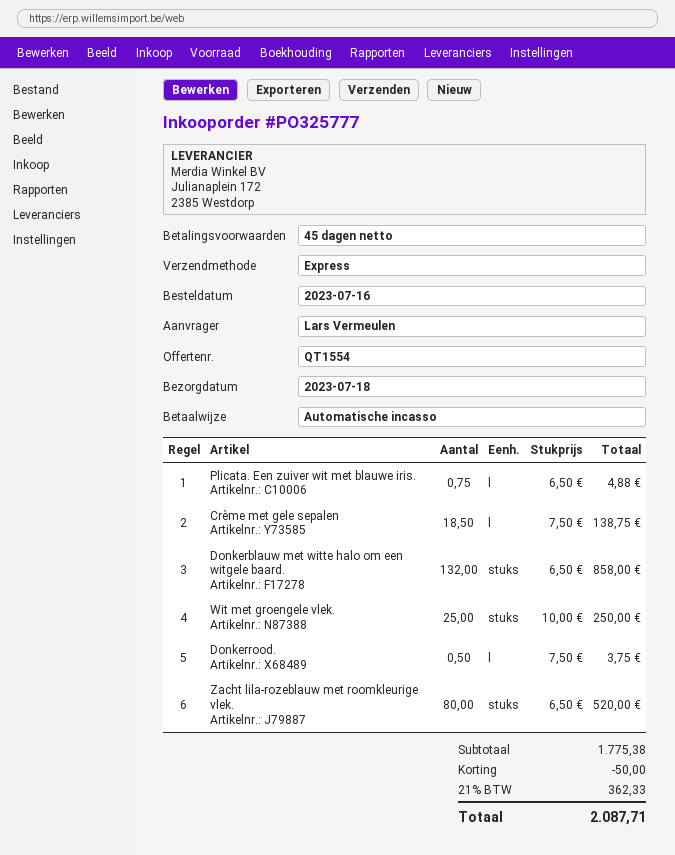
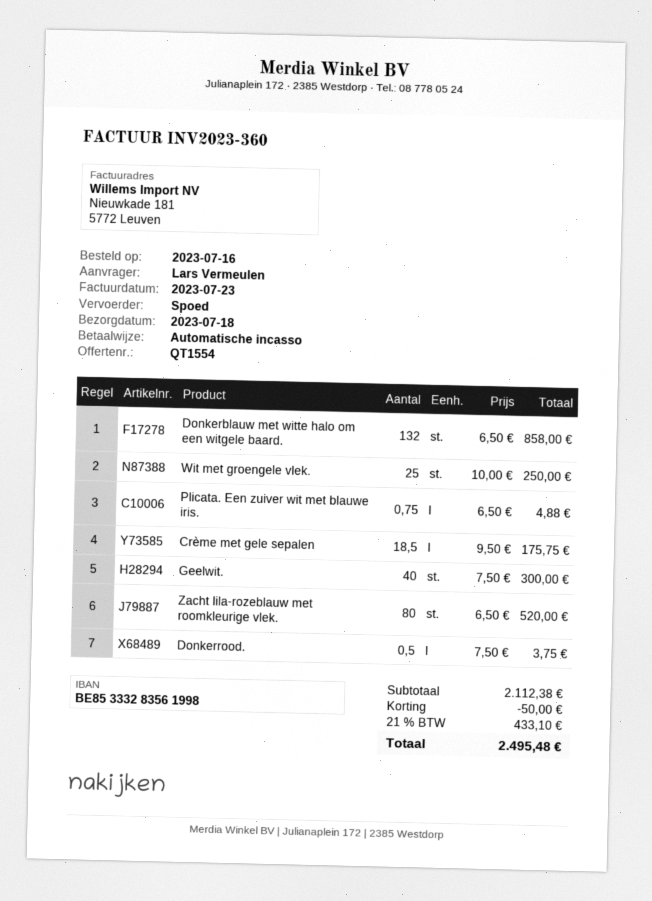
Crème met gele sepalen: 18.5 x 7.50 = 138.75 -> 18.5 x 9.50 = 175.75
Geelwit.: none -> 40 x 7.50 = 300.00
subtotal: 1775.38 -> 2112.38
tax: 21% = 362.33 -> 21% = 433.10
total: 2087.71 -> 2495.48

